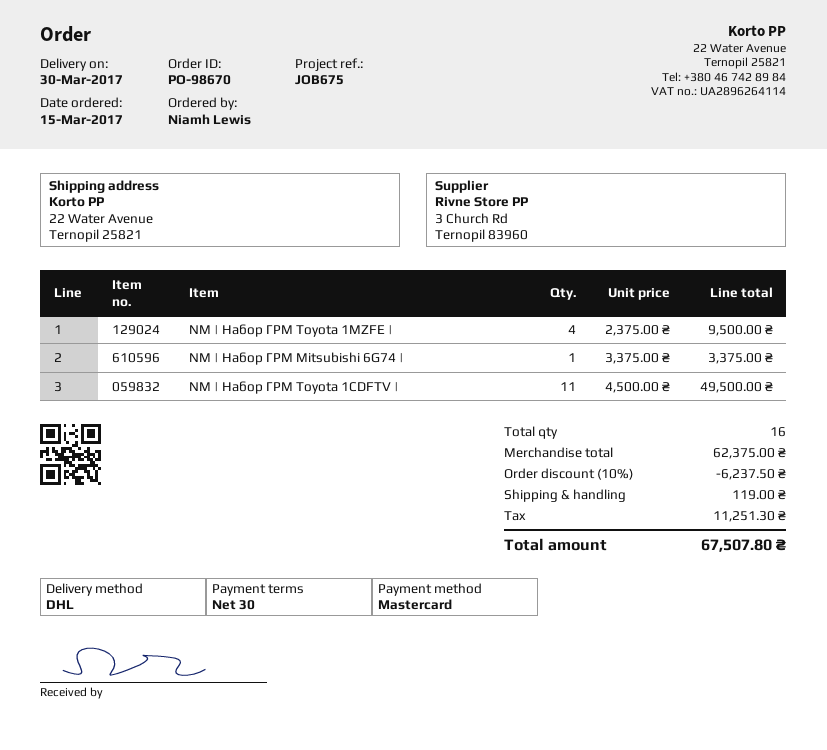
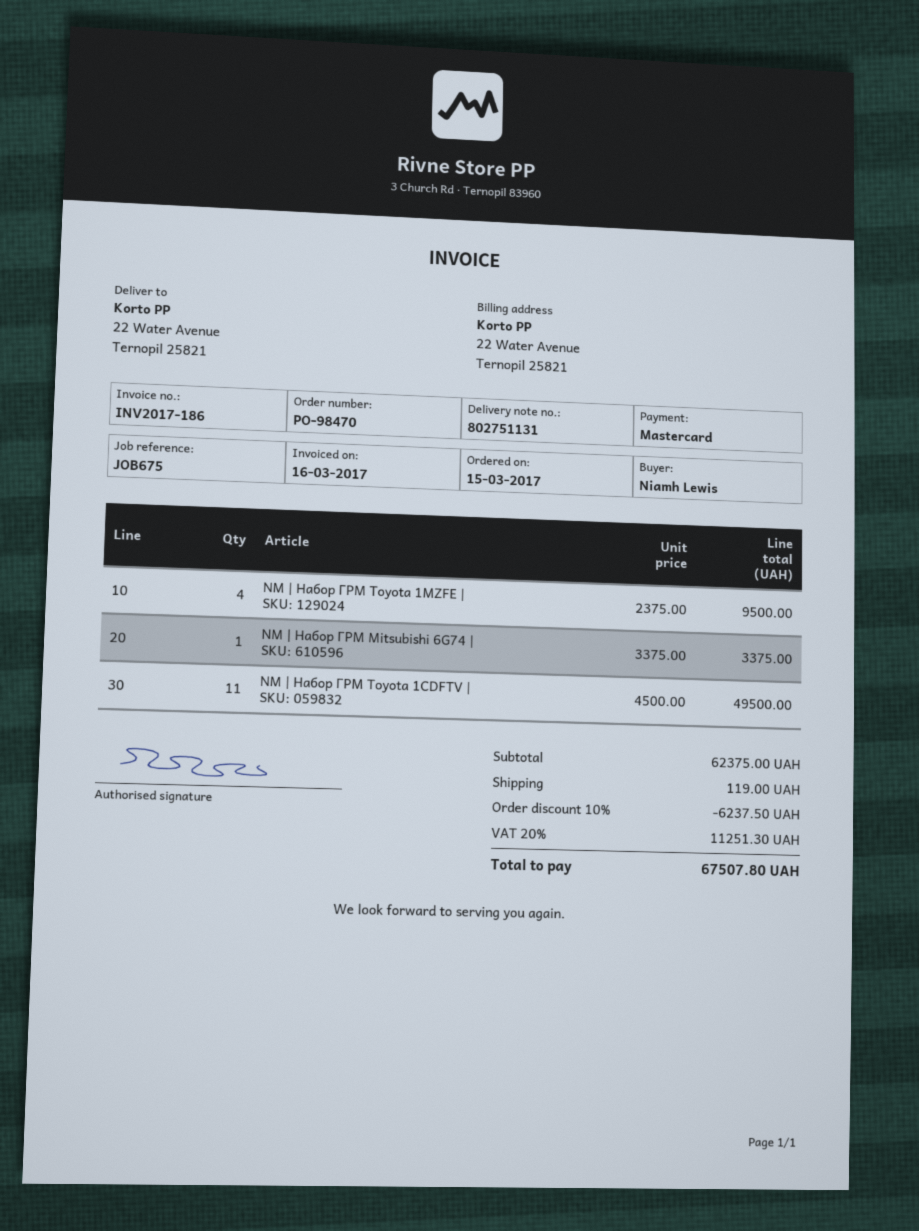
order number: PO-98670 -> PO-98470

